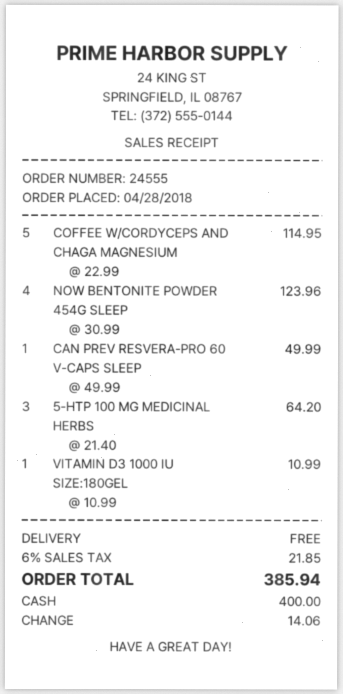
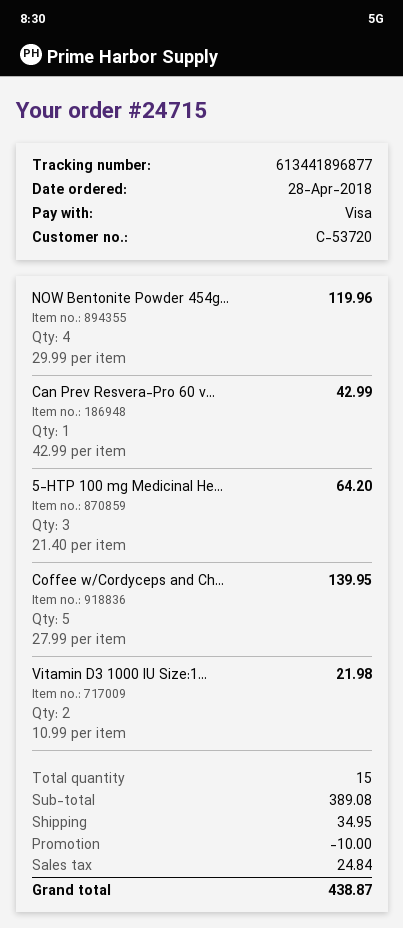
order number: 24555 -> 24715
payment method: cash -> Visa
COFFEE W/CORDYCEPS AND CHAGA MAGNESIUM: 5 x 22.99 = 114.95 -> 5 x 27.99 = 139.95
NOW BENTONITE POWDER 454G SLEEP: 4 x 30.99 = 123.96 -> 4 x 29.99 = 119.96
CAN PREV RESVERA-PRO 60 V-CAPS SLEEP: 1 x 49.99 = 49.99 -> 1 x 42.99 = 42.99
VITAMIN D3 1000 IU SIZE:180GEL: 1 x 10.99 = 10.99 -> 2 x 10.99 = 21.98
discount: none -> 10.00
shipping: 0.00 -> 34.95
tax: 21.85 -> 24.84
total: 385.94 -> 438.87

